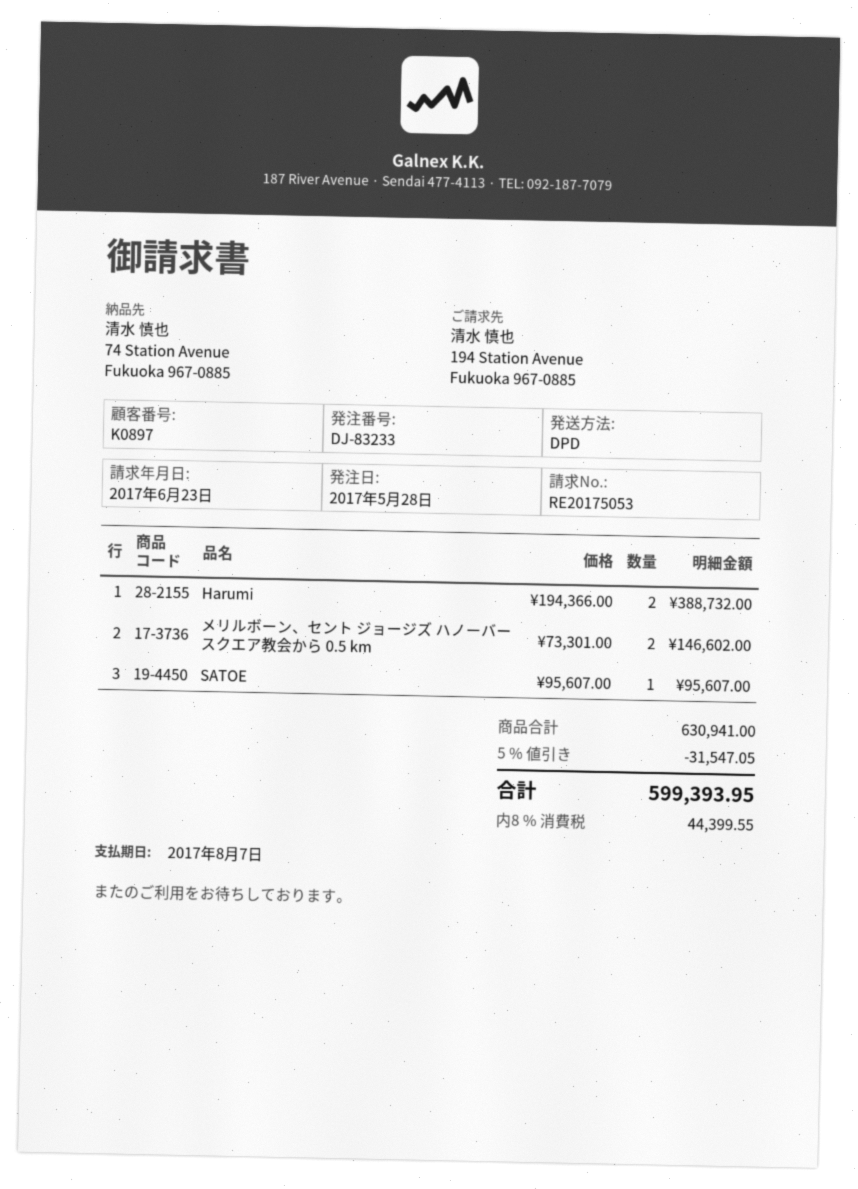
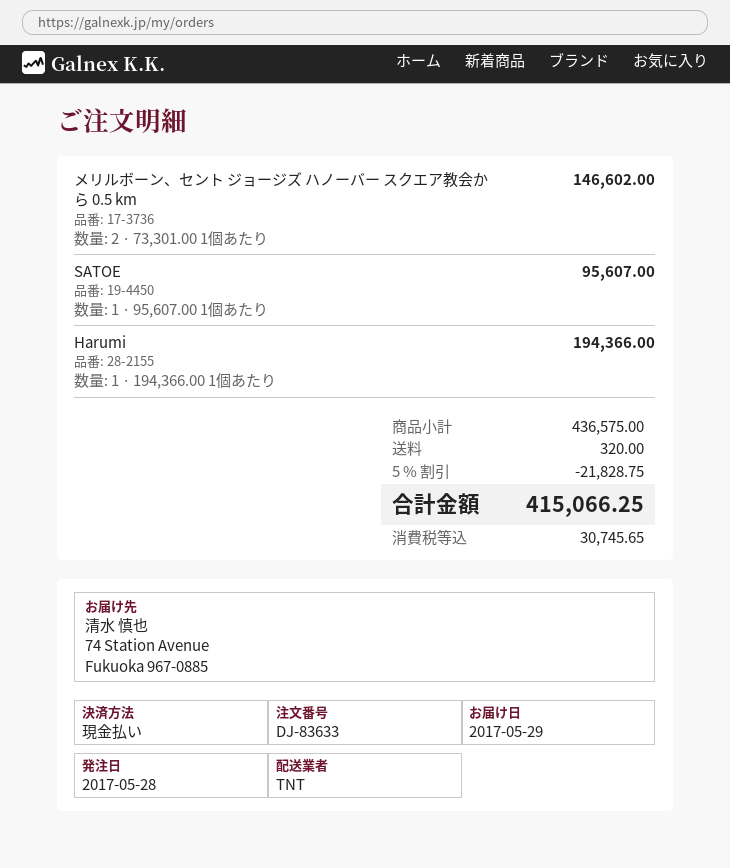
order number: DJ-83233 -> DJ-83633
shipping method: DPD -> TNT
Harumi: 2 x 194366.00 = 388732.00 -> 1 x 194366.00 = 194366.00
subtotal: 630941.00 -> 436575.00
discount: 5% = 31547.05 -> 5% = 21828.75
shipping: none -> 320.00
tax: 44399.55 -> 30745.65
total: 599393.95 -> 415066.25

